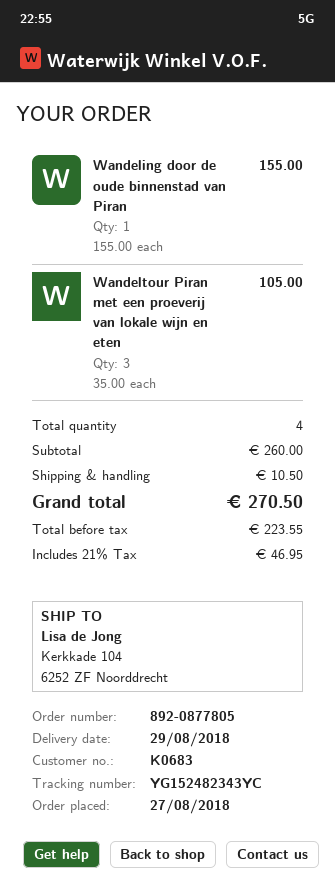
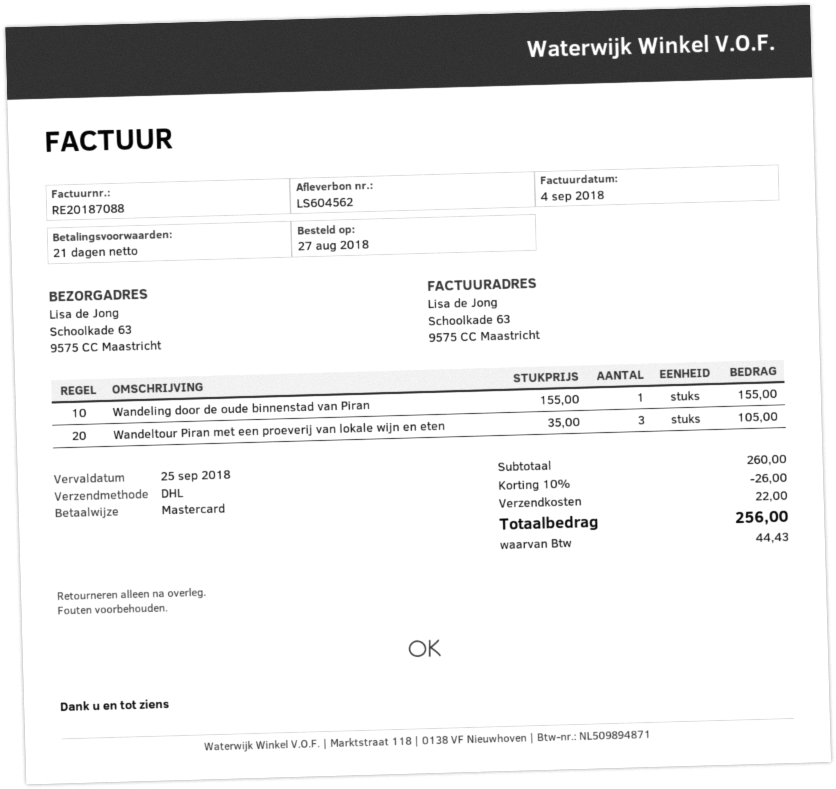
ship to: Kerkkade 104, 6252 ZF Noorddrecht -> Schoolkade 63, 9575 CC Maastricht
discount: none -> 10% = 26.00
shipping: 10.50 -> 22.00
tax: 46.95 -> 44.43
total: 270.50 -> 256.00

